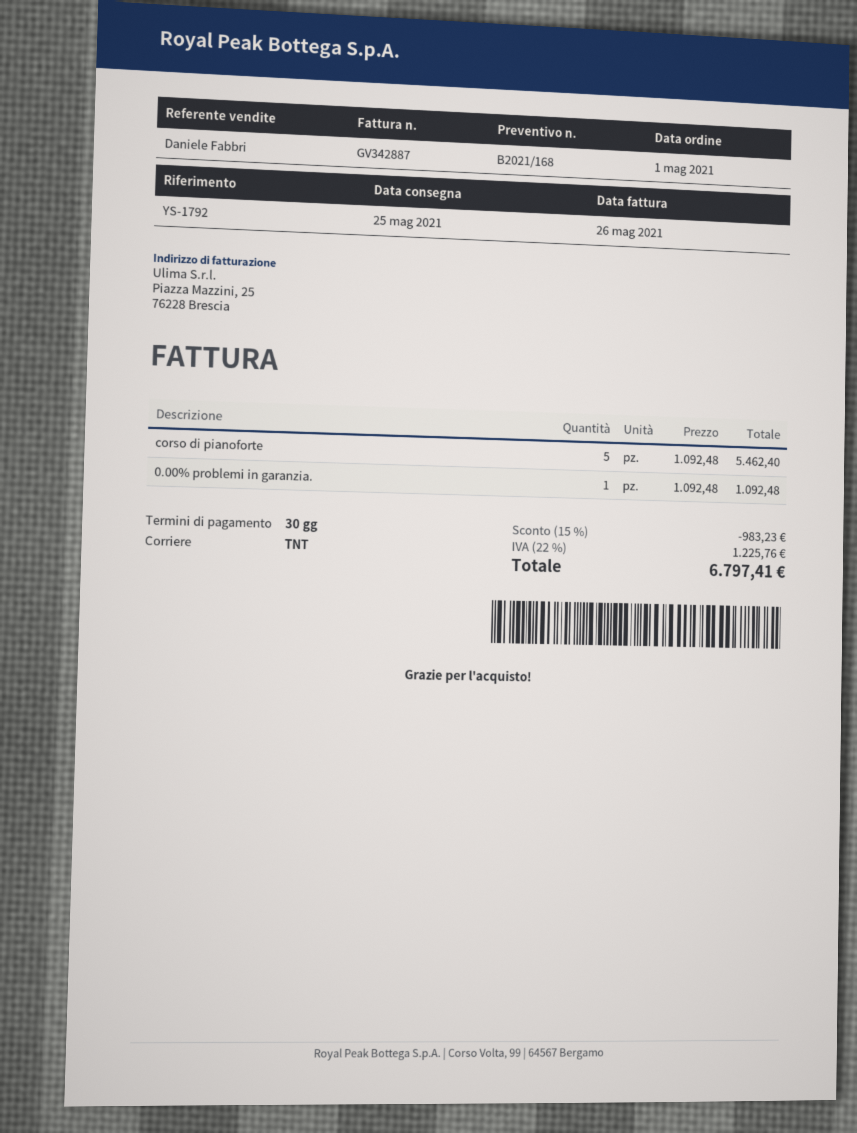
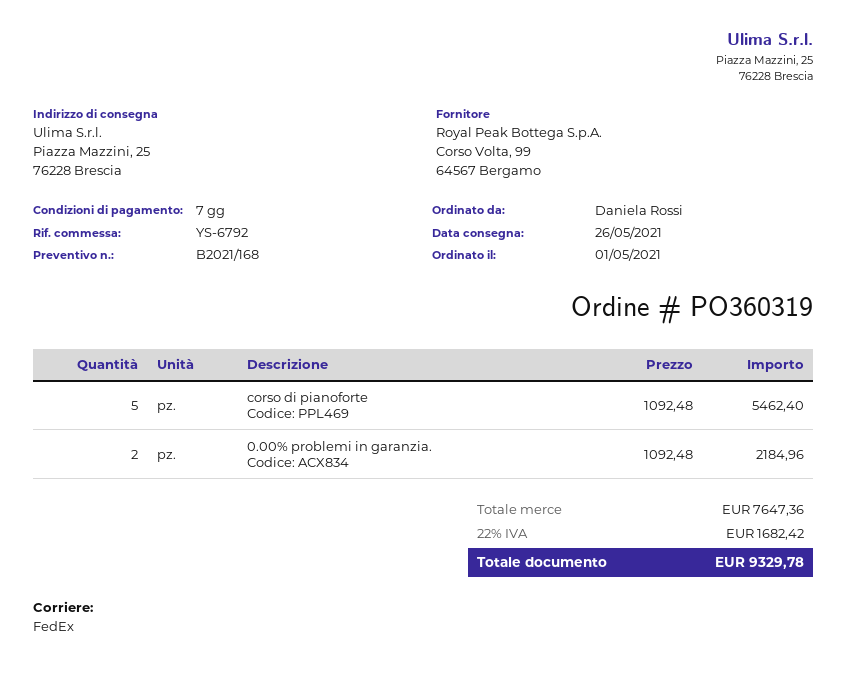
delivery date: 2021-05-25 -> 2021-05-26
payment terms: 30 days -> 7 days
reference: YS-1792 -> YS-6792
shipping method: TNT -> FedEx
0.00% problemi in garanzia.: 1 x 1092.48 = 1092.48 -> 2 x 1092.48 = 2184.96
discount: 15% = 983.23 -> none
tax: 22% = 1225.76 -> 22% = 1682.42
total: 6797.41 -> 9329.78

